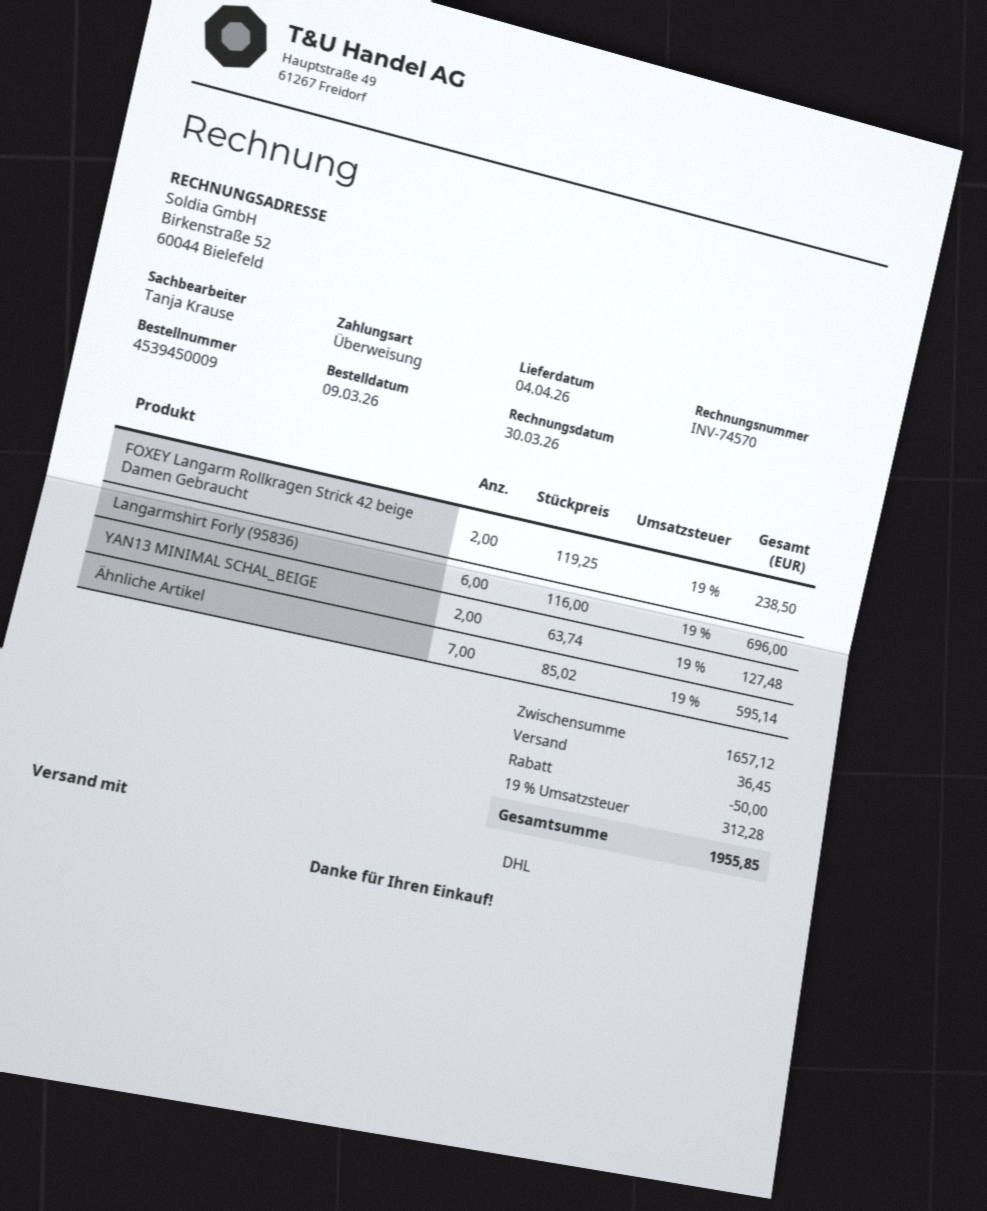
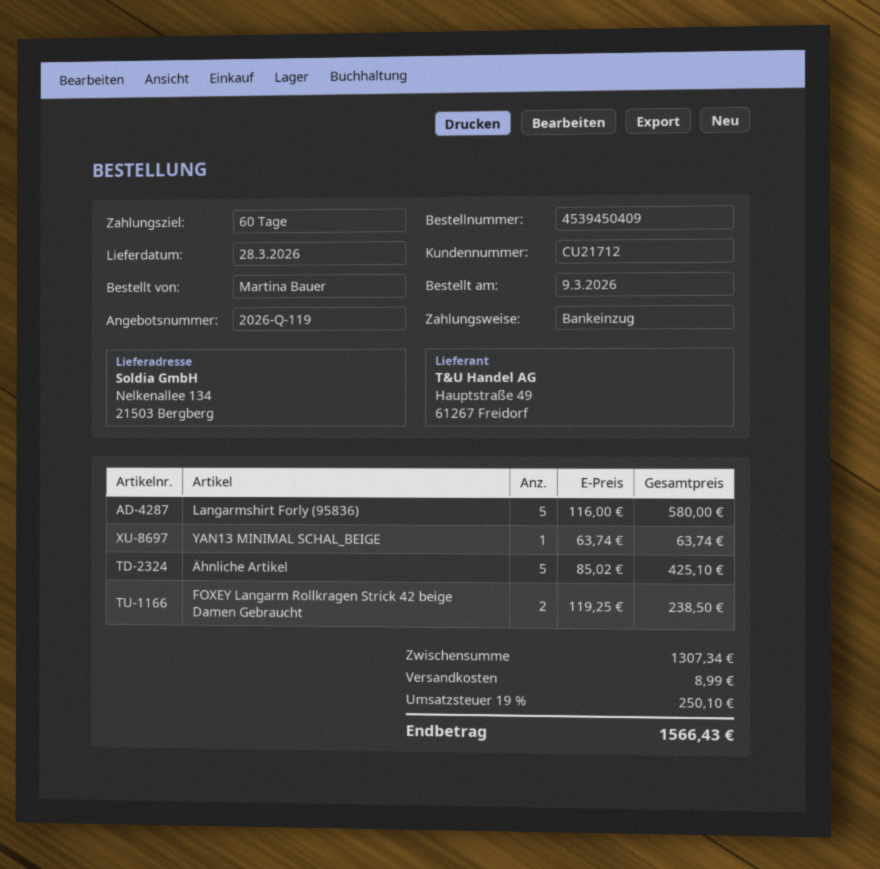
order number: 4539450009 -> 4539450409
delivery date: 2026-04-04 -> 2026-03-28
payment method: bank transfer -> direct debit
Langarmshirt Forly (95836): 6 x 116.00 = 696.00 -> 5 x 116.00 = 580.00
YAN13 MINIMAL SCHAL_BEIGE: 2 x 63.74 = 127.48 -> 1 x 63.74 = 63.74
Ähnliche Artikel: 7 x 85.02 = 595.14 -> 5 x 85.02 = 425.10
subtotal: 1657.12 -> 1307.34
discount: 50.00 -> none
shipping: 36.45 -> 8.99
tax: 19% = 312.28 -> 19% = 250.10
total: 1955.85 -> 1566.43

